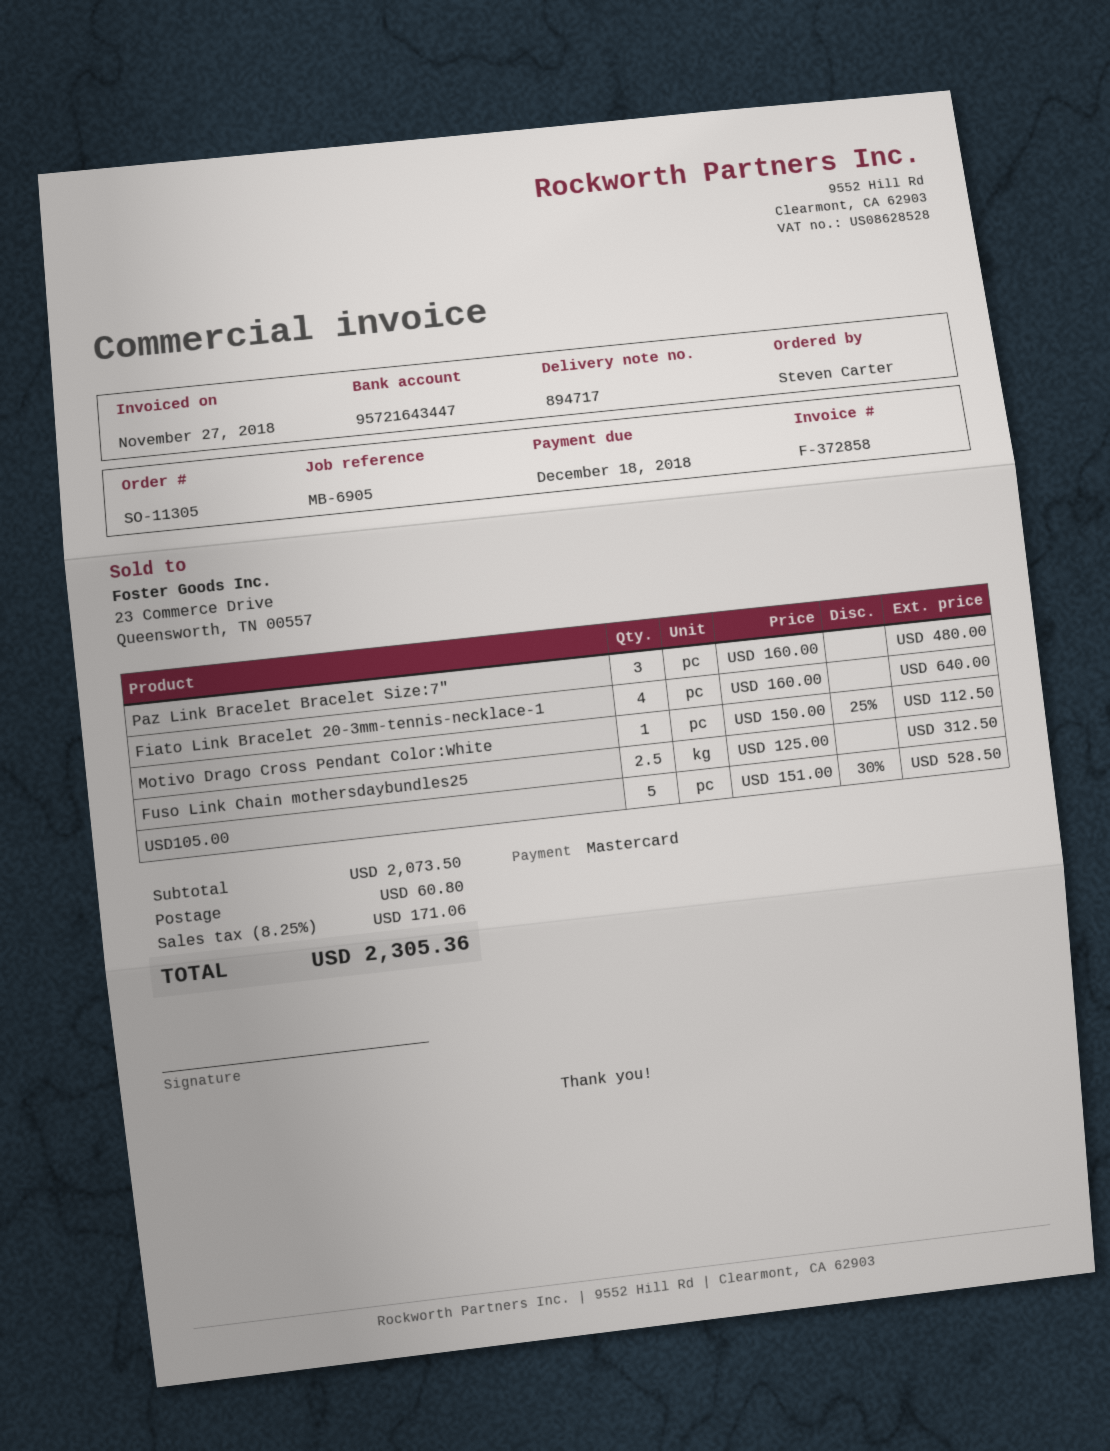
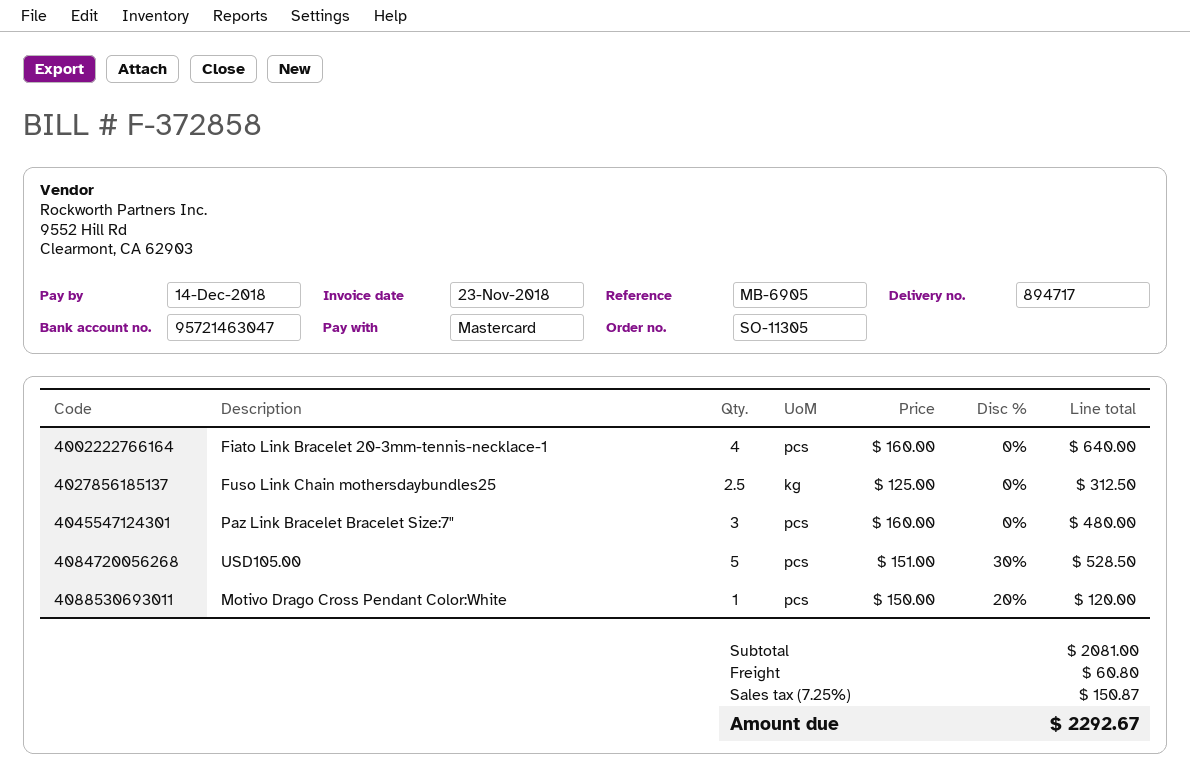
invoice date: 2018-11-27 -> 2018-11-23
due date: 2018-12-18 -> 2018-12-14
bank account: 95721643447 -> 95721463047
Motivo Drago Cross Pendant Color:White: 1 x 150.00 - 25% = 112.50 -> 1 x 150.00 - 20% = 120.00
subtotal: 2073.50 -> 2081.00
tax: 8.25% = 171.06 -> 7.25% = 150.87
total: 2305.36 -> 2292.67

